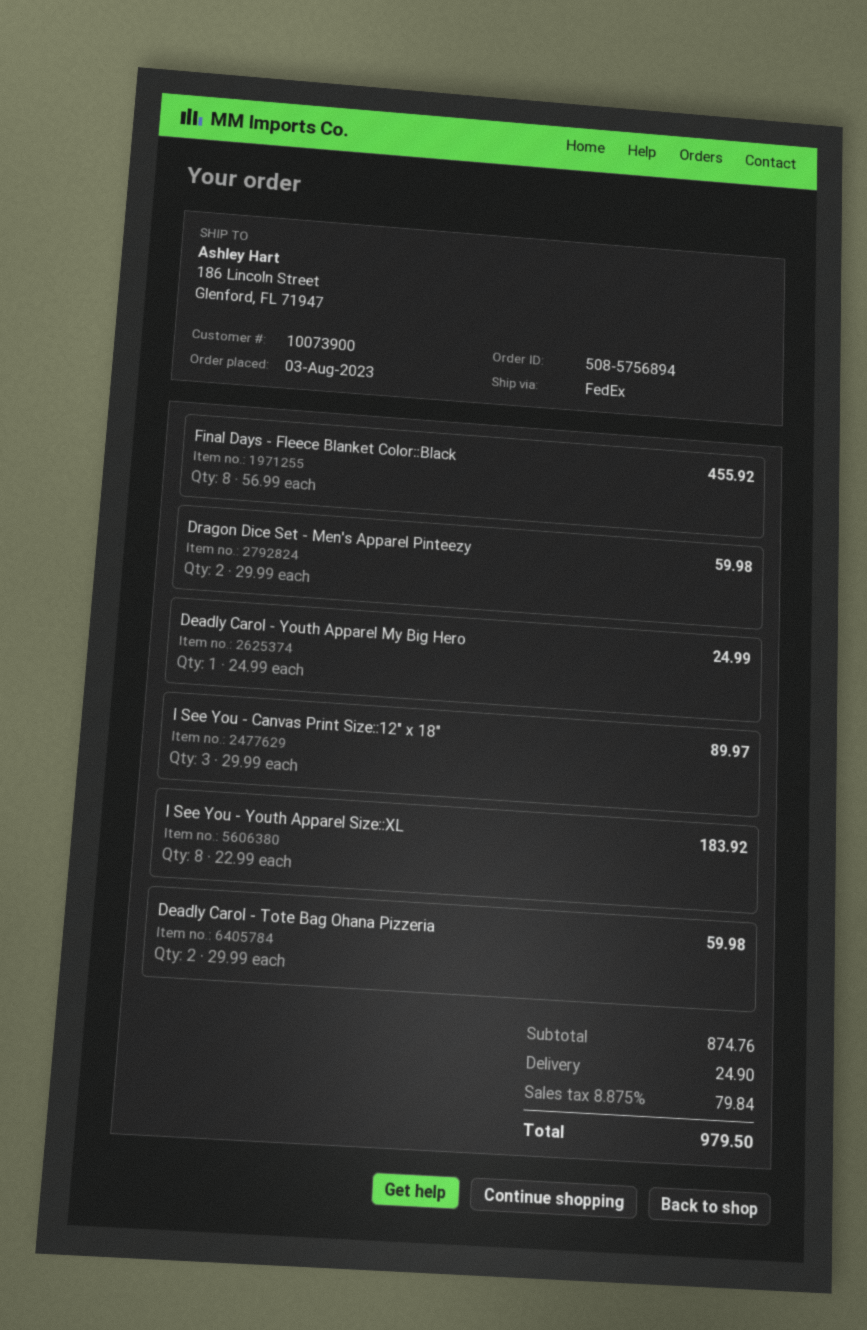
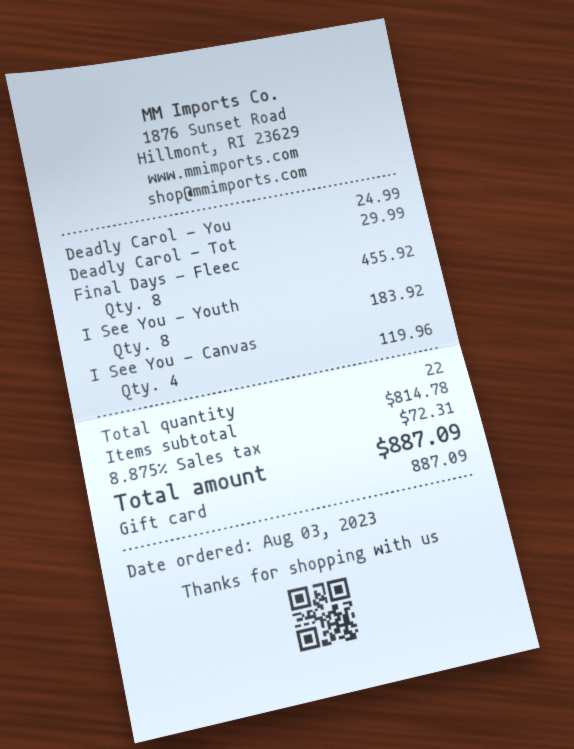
Dragon Dice Set - Men's Apparel Pinteezy: 2 for 59.98 -> none
I See You - Canvas Print Size::12" x 18": 3 for 89.97 -> 4 for 119.96
Deadly Carol - Tote Bag Ohana Pizzeria: 2 for 59.98 -> 1 for 29.99
subtotal: 874.76 -> 814.78
shipping: 24.90 -> none
tax: 8.875% = 79.84 -> 8.875% = 72.31
total: 979.50 -> 887.09

